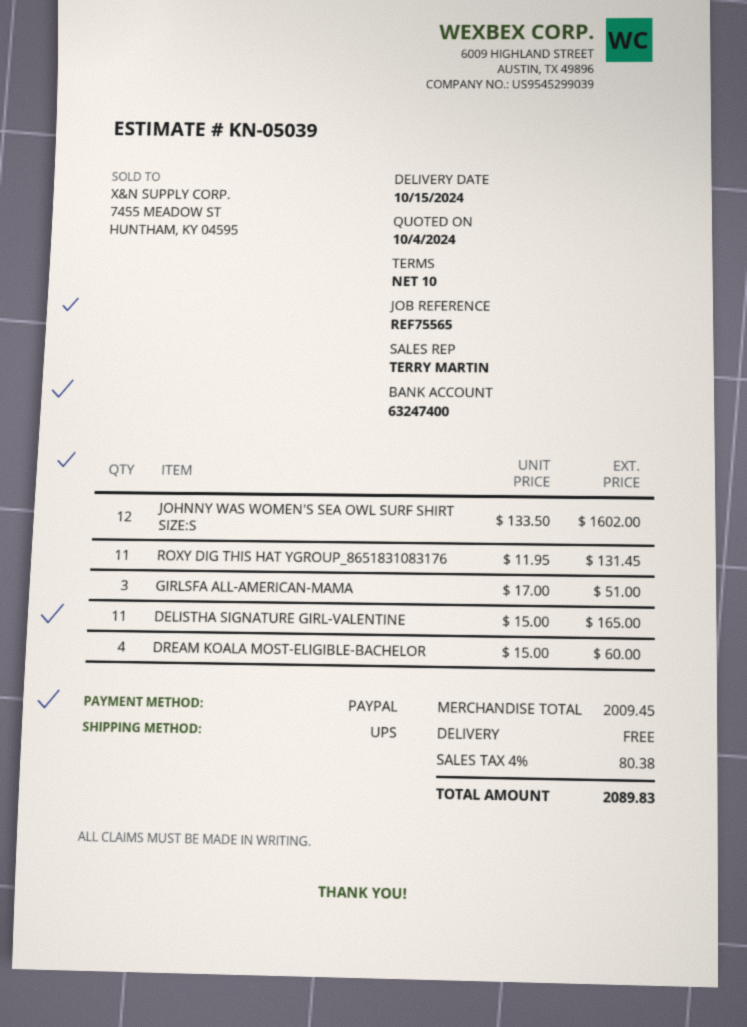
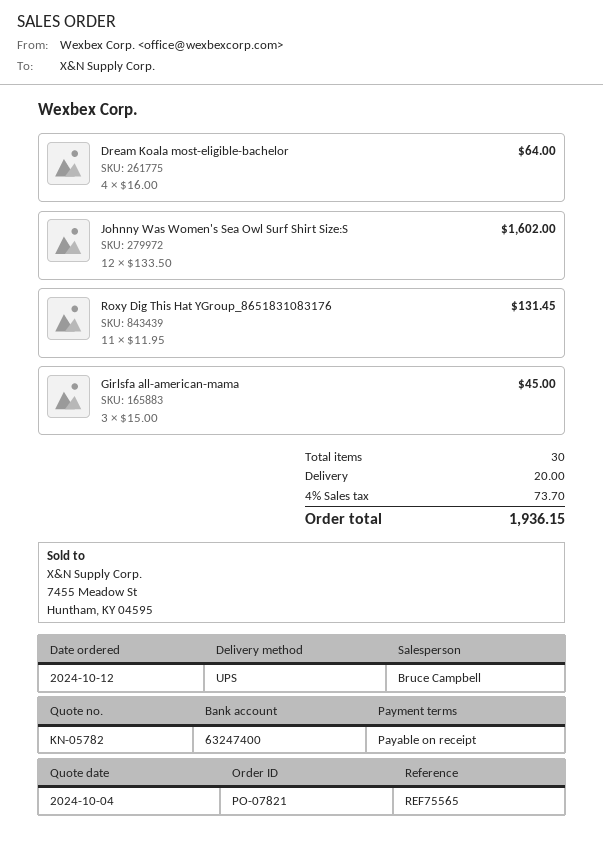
quote number: KN-05039 -> KN-05782
payment terms: 10 days -> on receipt
sales rep: TERRY MARTIN -> Bruce Campbell
GIRLSFA ALL-AMERICAN-MAMA: 3 x 17.00 = 51.00 -> 3 x 15.00 = 45.00
DELISTHA SIGNATURE GIRL-VALENTINE: 11 x 15.00 = 165.00 -> none
DREAM KOALA MOST-ELIGIBLE-BACHELOR: 4 x 15.00 = 60.00 -> 4 x 16.00 = 64.00
shipping: 0.00 -> 20.00
tax: 4% = 80.38 -> 4% = 73.70
total: 2089.83 -> 1936.15

